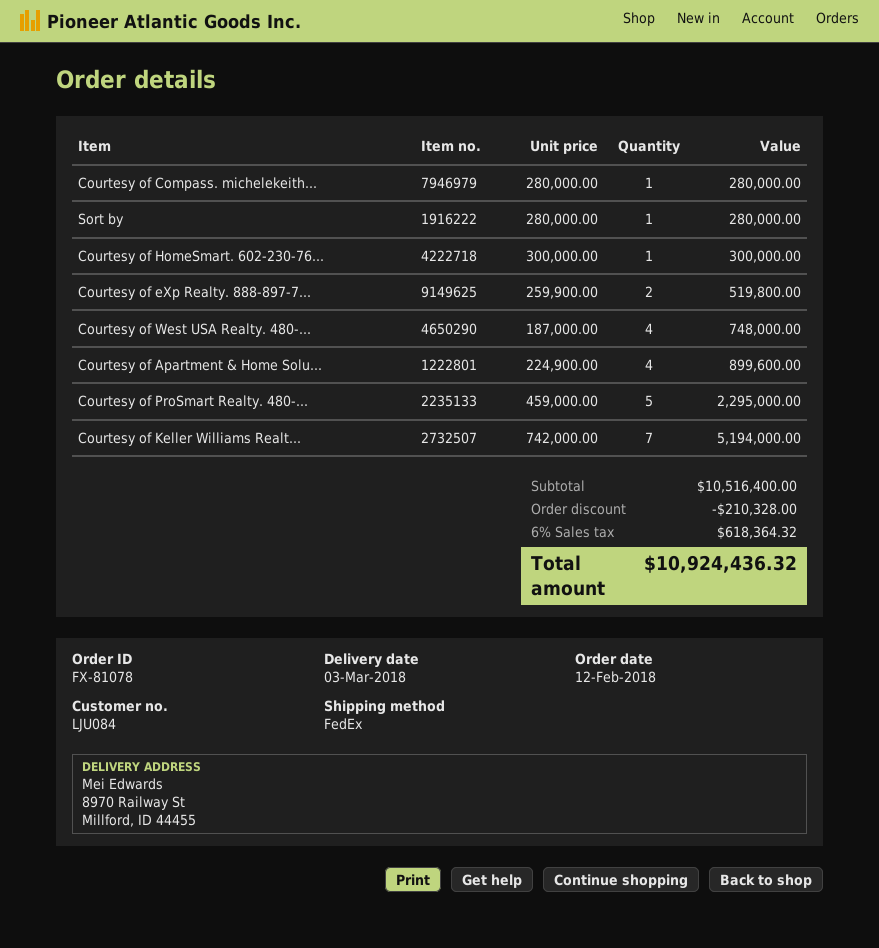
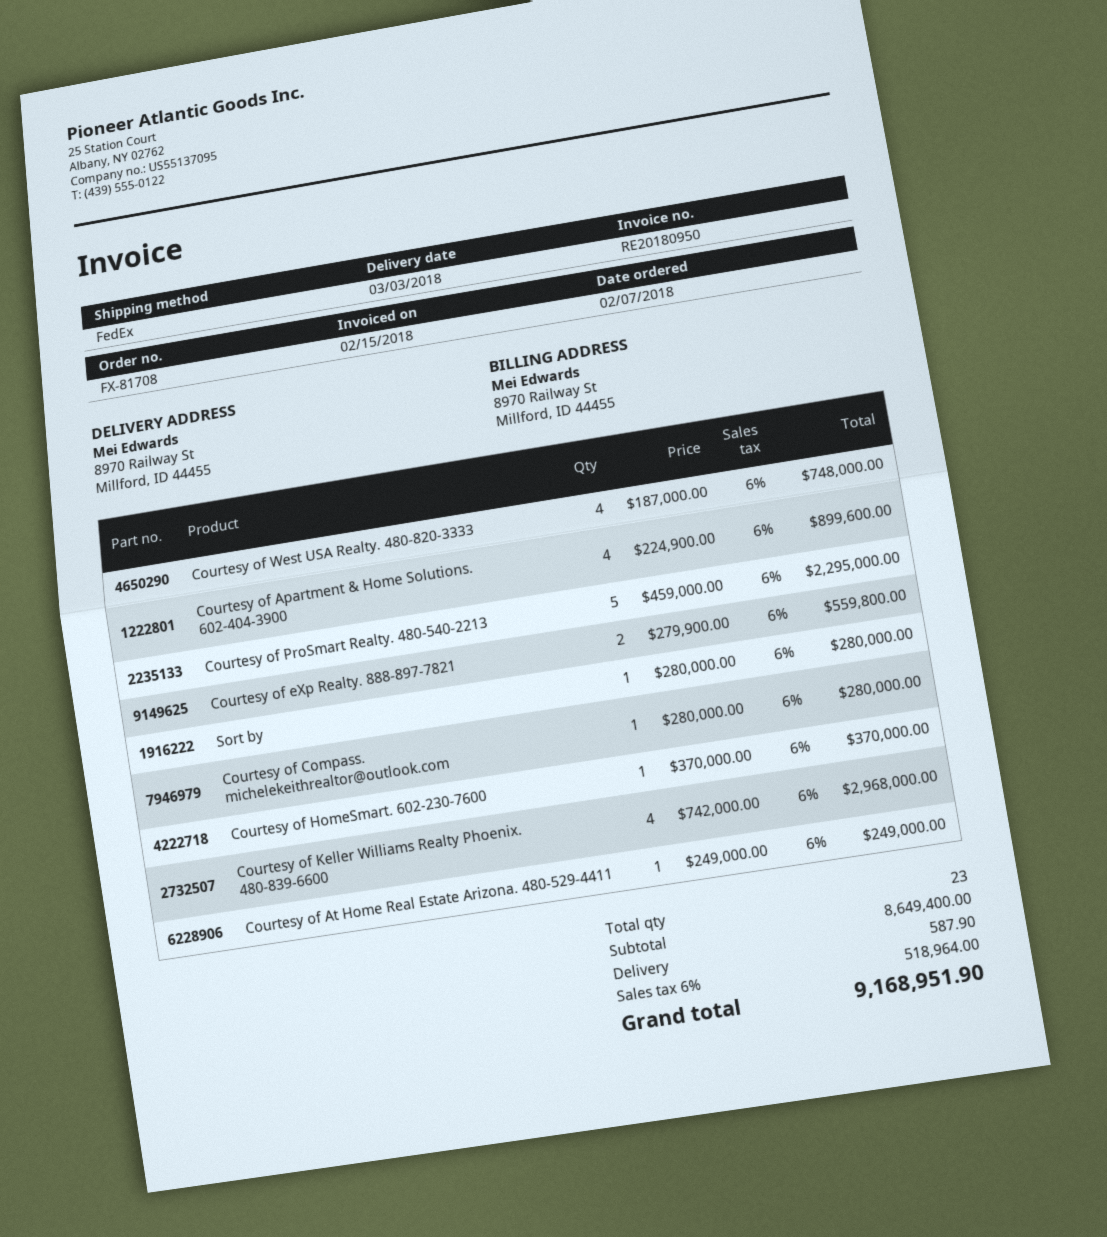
order number: FX-81078 -> FX-81708
order date: 2018-02-12 -> 2018-02-07
Courtesy of HomeSmart. 602-230-76...: 1 x 300000.00 = 300000.00 -> 1 x 370000.00 = 370000.00
Courtesy of eXp Realty. 888-897-7...: 2 x 259900.00 = 519800.00 -> 2 x 279900.00 = 559800.00
Courtesy of Keller Williams Realt...: 7 x 742000.00 = 5194000.00 -> 4 x 742000.00 = 2968000.00
Courtesy of At Home Real Estate Arizona. 480-529-4411: none -> 1 x 249000.00 = 249000.00
subtotal: 10516400.00 -> 8649400.00
discount: 210328.00 -> none
shipping: none -> 587.90
tax: 6% = 618364.32 -> 6% = 518964.00
total: 10924436.32 -> 9168951.90

